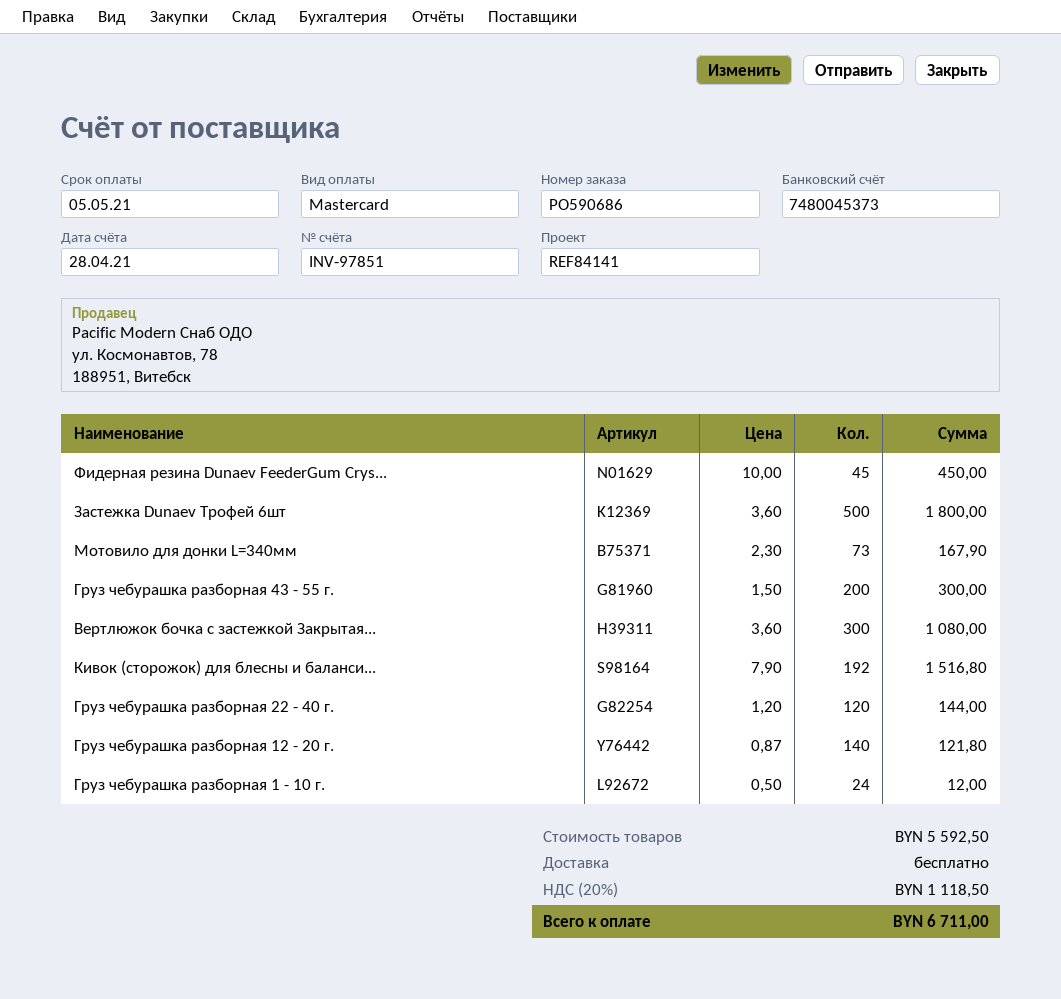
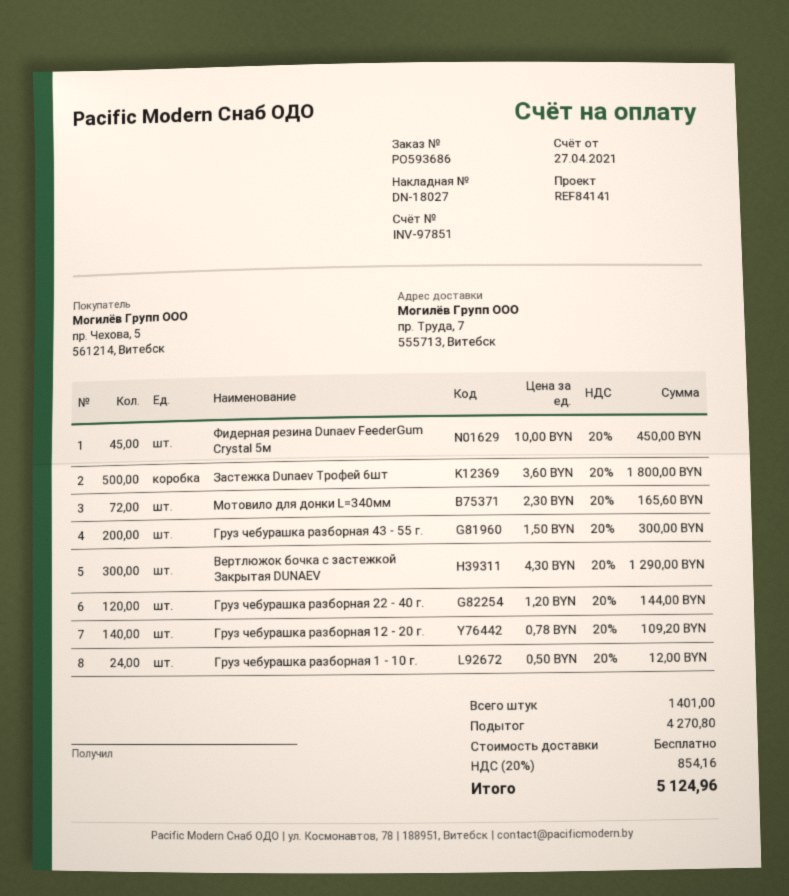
order number: PO590686 -> PO593686
invoice date: 2021-04-28 -> 2021-04-27
Мотовило для донки L=340мм: 73 x 2.30 = 167.90 -> 72 x 2.30 = 165.60
Вертлюжок бочка с застежкой Закрытая...: 300 x 3.60 = 1080.00 -> 300 x 4.30 = 1290.00
Кивок (сторожок) для блесны и баланси...: 192 x 7.90 = 1516.80 -> none
Груз чебурашка разборная 12 - 20 г.: 140 x 0.87 = 121.80 -> 140 x 0.78 = 109.20
subtotal: 5592.50 -> 4270.80
tax: 20% = 1118.50 -> 20% = 854.16
total: 6711.00 -> 5124.96

